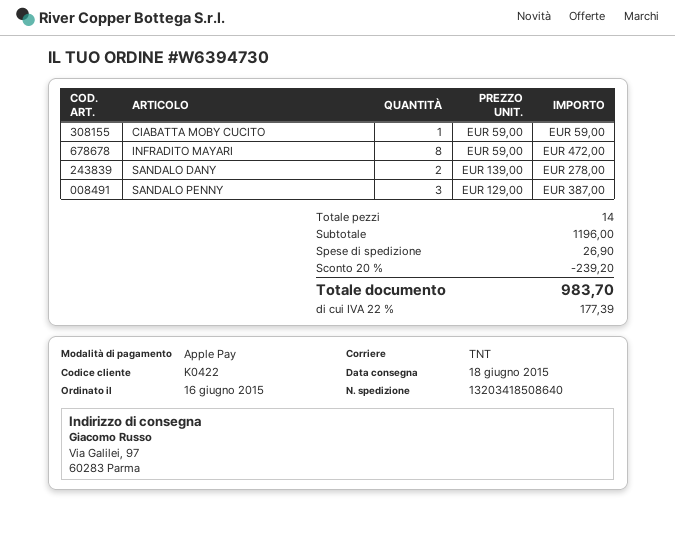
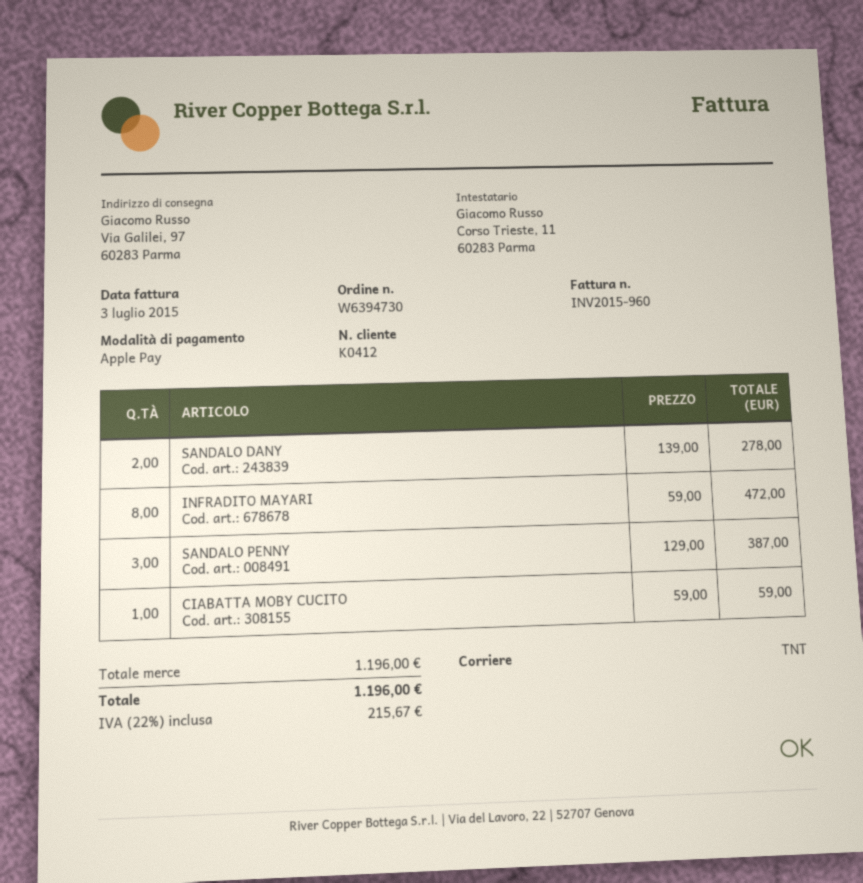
customer number: K0422 -> K0412
discount: 20% = 239.20 -> none
shipping: 26.90 -> none
tax: 22% = 177.39 -> 22% = 215.67
total: 983.70 -> 1196.00

